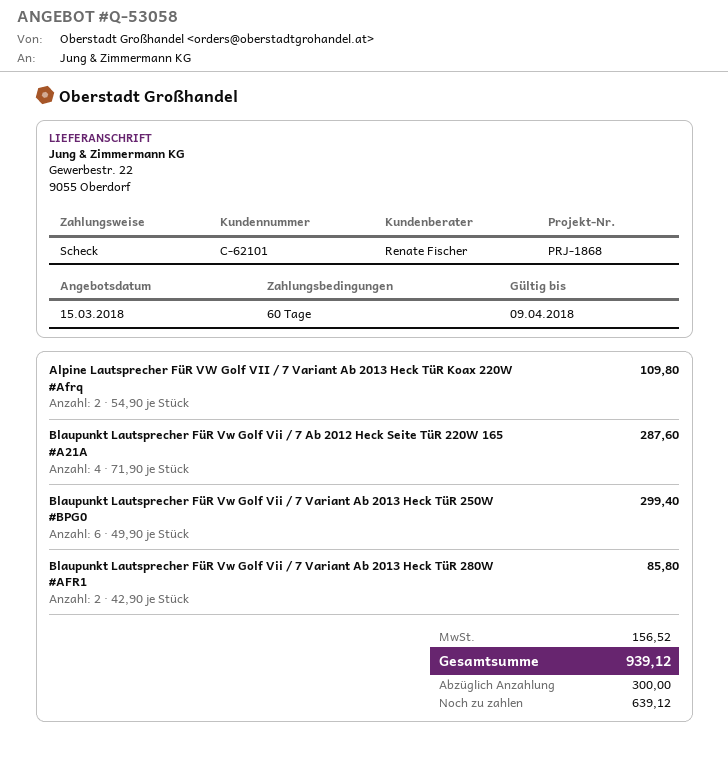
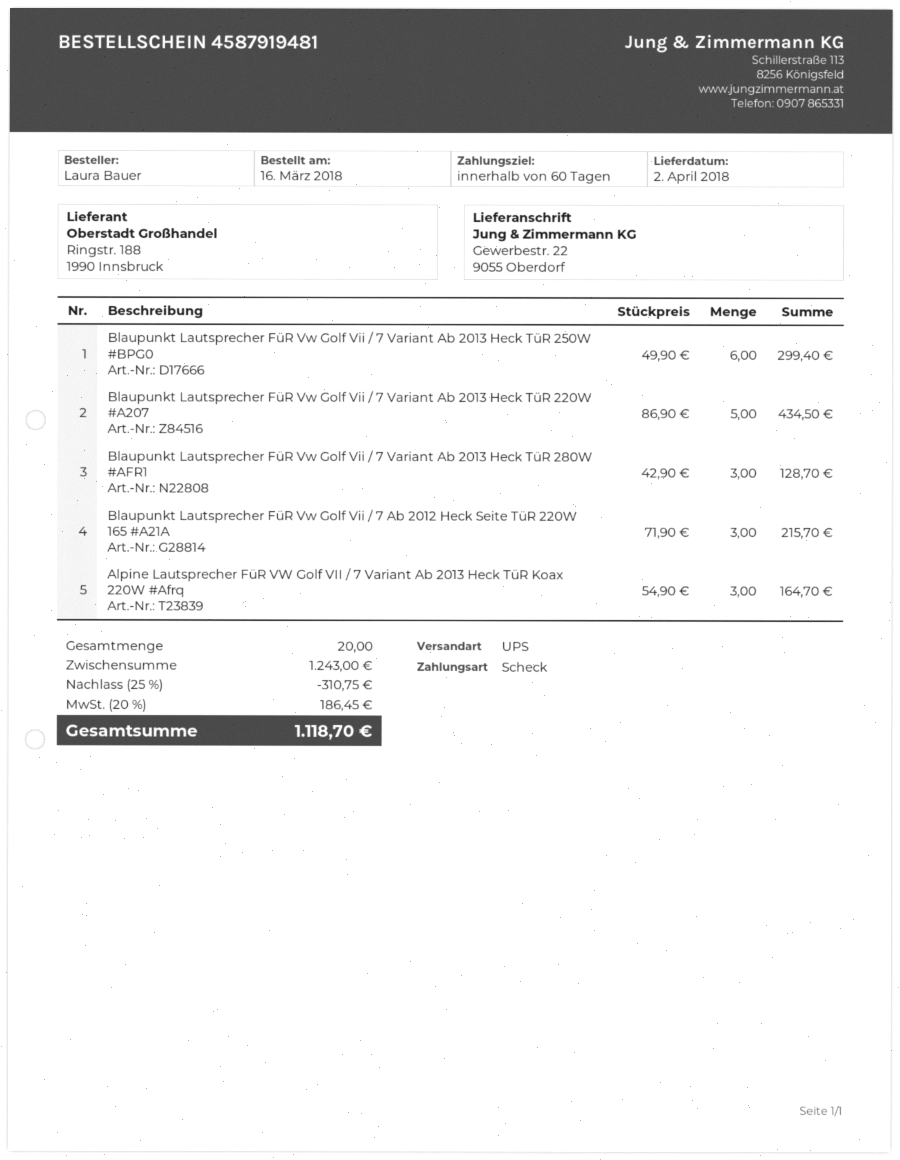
Alpine Lautsprecher FüR VW Golf VII / 7 Variant Ab 2013 Heck TüR Koax 220W #Afrq: 2 x 54.90 = 109.80 -> 3 x 54.90 = 164.70
Blaupunkt Lautsprecher FüR Vw Golf Vii / 7 Ab 2012 Heck Seite TüR 220W 165 #A21A: 4 x 71.90 = 287.60 -> 3 x 71.90 = 215.70
Blaupunkt Lautsprecher FüR Vw Golf Vii / 7 Variant Ab 2013 Heck TüR 280W #AFR1: 2 x 42.90 = 85.80 -> 3 x 42.90 = 128.70
Blaupunkt Lautsprecher FüR Vw Golf Vii / 7 Variant Ab 2013 Heck TüR 220W #A207: none -> 5 x 86.90 = 434.50
discount: none -> 25% = 310.75
tax: 156.52 -> 186.45
total: 939.12 -> 1118.70

